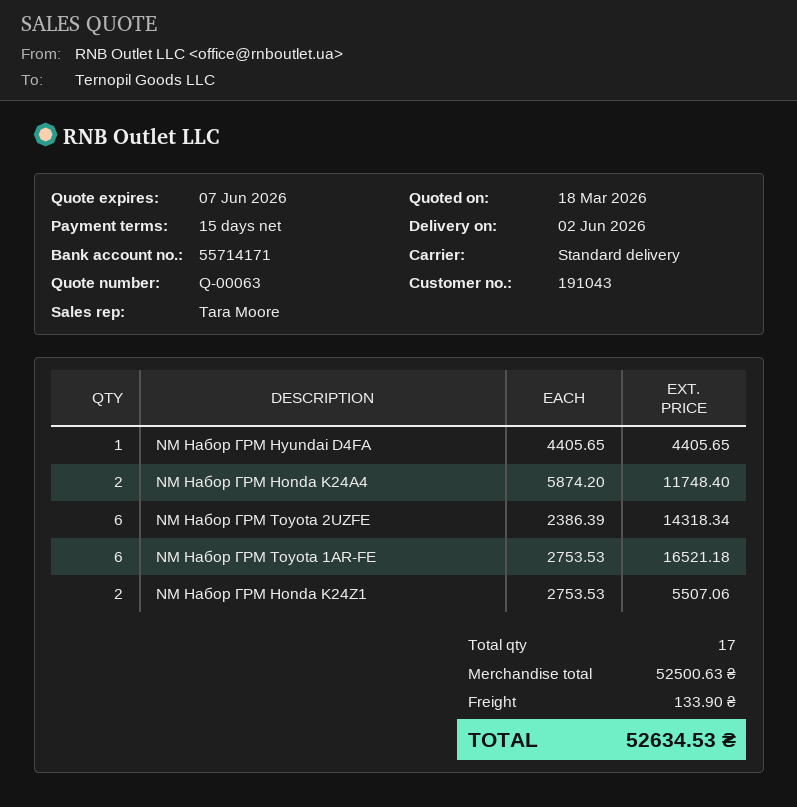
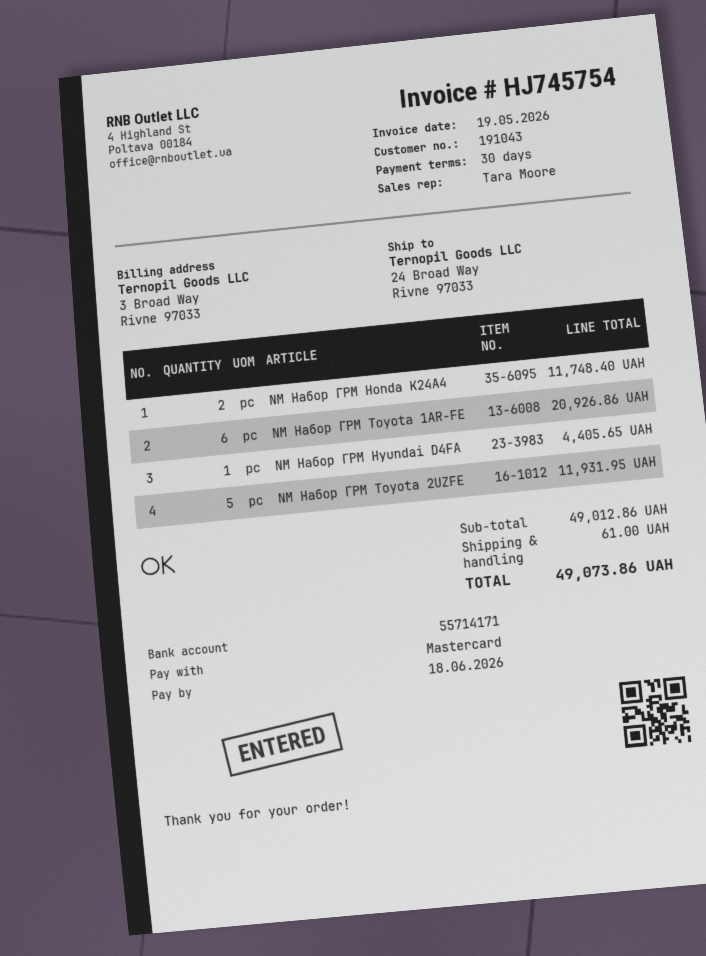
payment terms: 15 days -> 30 days
NM Набор ГРМ Toyota 2UZFE: 6 for 14318.34 -> 5 for 11931.95
NM Набор ГРМ Toyota 1AR-FE: 6 for 16521.18 -> 6 for 20926.86
NM Набор ГРМ Honda K24Z1: 2 for 5507.06 -> none
subtotal: 52500.63 -> 49012.86
shipping: 133.90 -> 61.00
total: 52634.53 -> 49073.86

